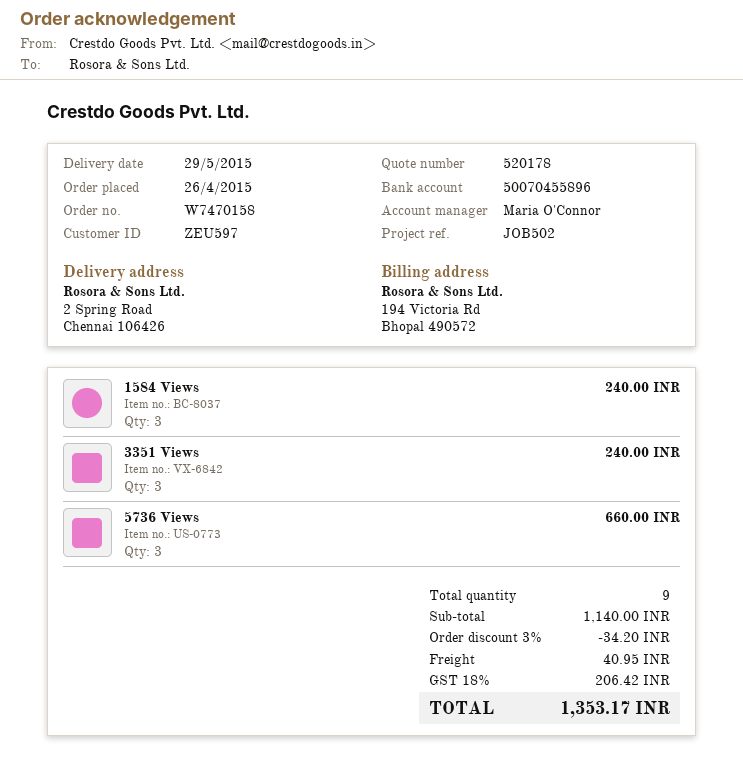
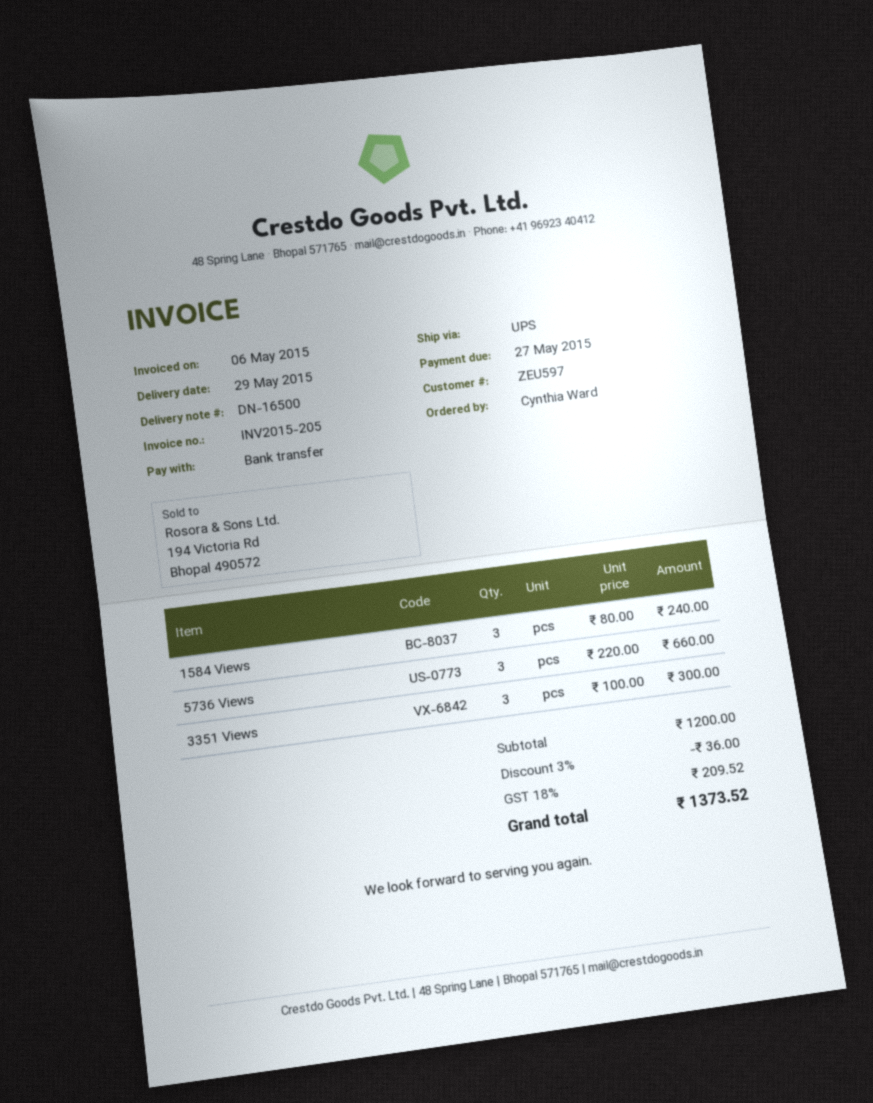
3351 Views: 3 for 240.00 -> 3 for 300.00
subtotal: 1140.00 -> 1200.00
discount: 3% = 34.20 -> 3% = 36.00
shipping: 40.95 -> none
tax: 18% = 206.42 -> 18% = 209.52
total: 1353.17 -> 1373.52

